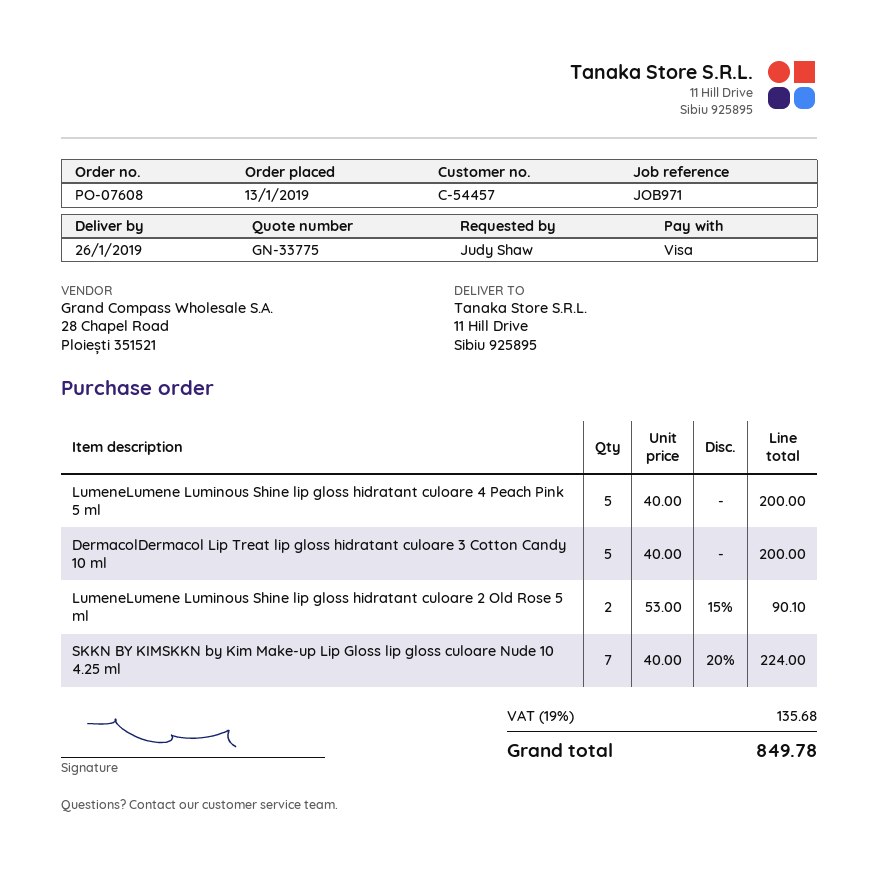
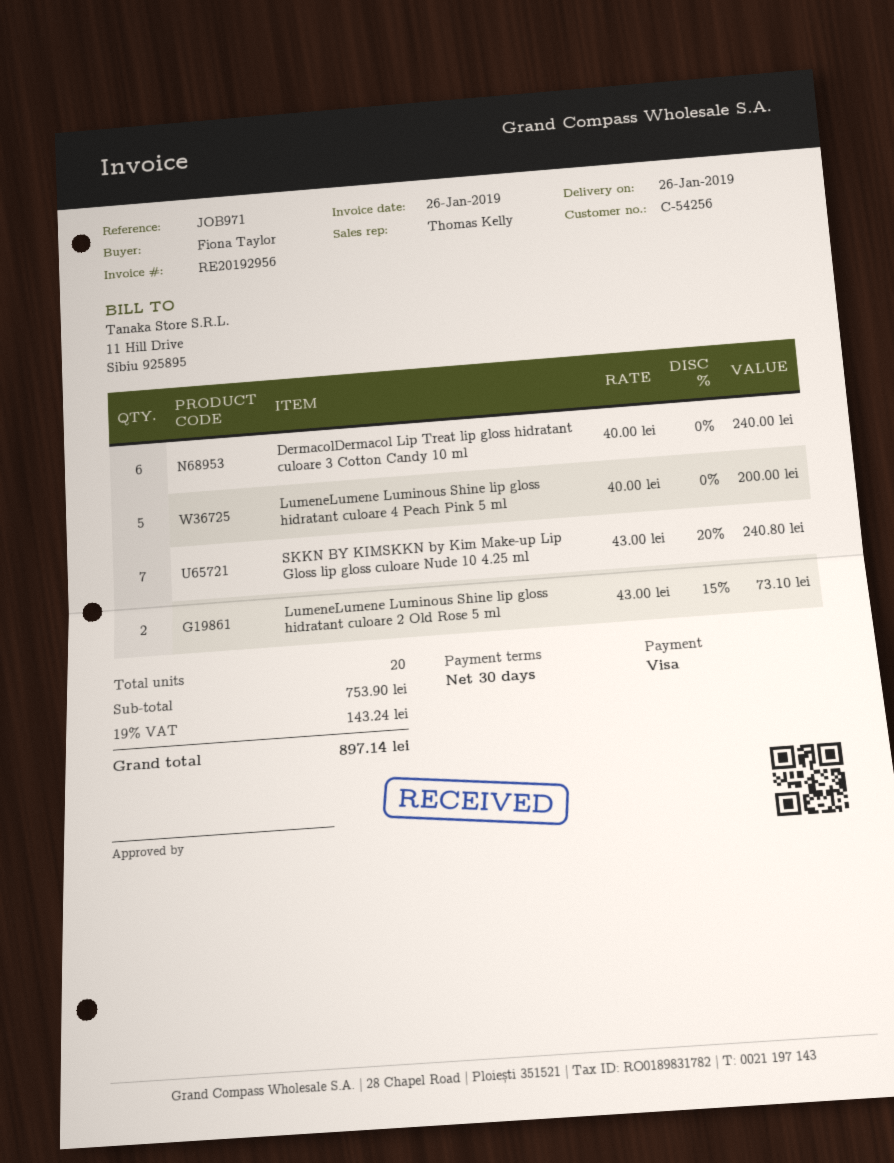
customer number: C-54457 -> C-54256
ordered by: Judy Shaw -> Fiona Taylor
DermacolDermacol Lip Treat lip gloss hidratant culoare 3 Cotton Candy 10 ml: 5 x 40.00 = 200.00 -> 6 x 40.00 = 240.00
LumeneLumene Luminous Shine lip gloss hidratant culoare 2 Old Rose 5 ml: 2 x 53.00 - 15% = 90.10 -> 2 x 43.00 - 15% = 73.10
SKKN BY KIMSKKN by Kim Make-up Lip Gloss lip gloss culoare Nude 10 4.25 ml: 7 x 40.00 - 20% = 224.00 -> 7 x 43.00 - 20% = 240.80
tax: 19% = 135.68 -> 19% = 143.24
total: 849.78 -> 897.14

